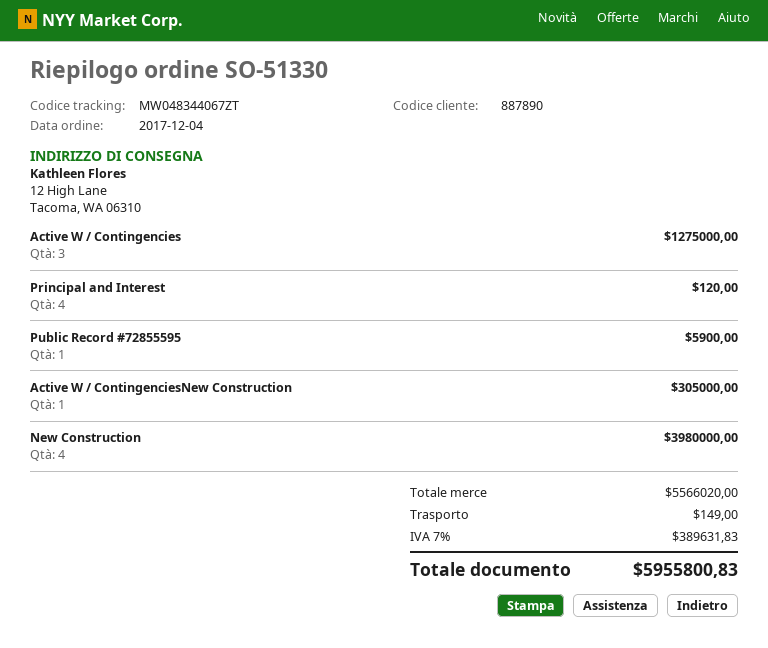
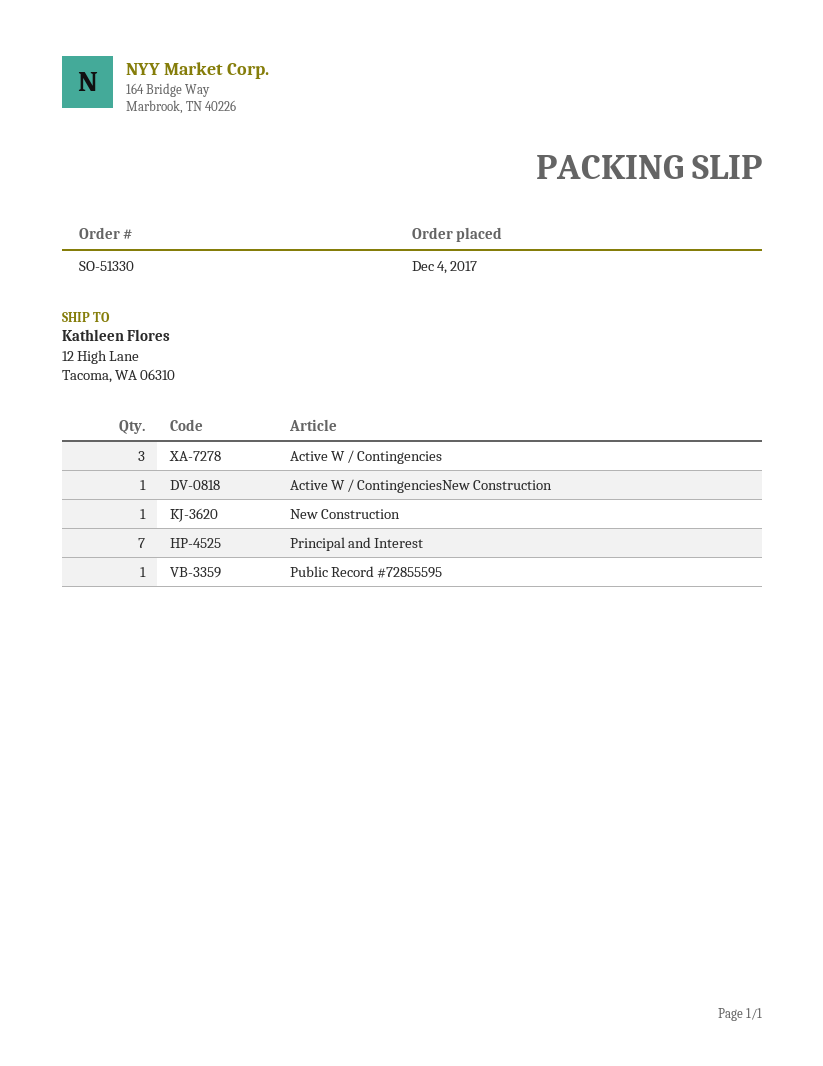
Principal and Interest: 4 -> 7
New Construction: 4 -> 1

